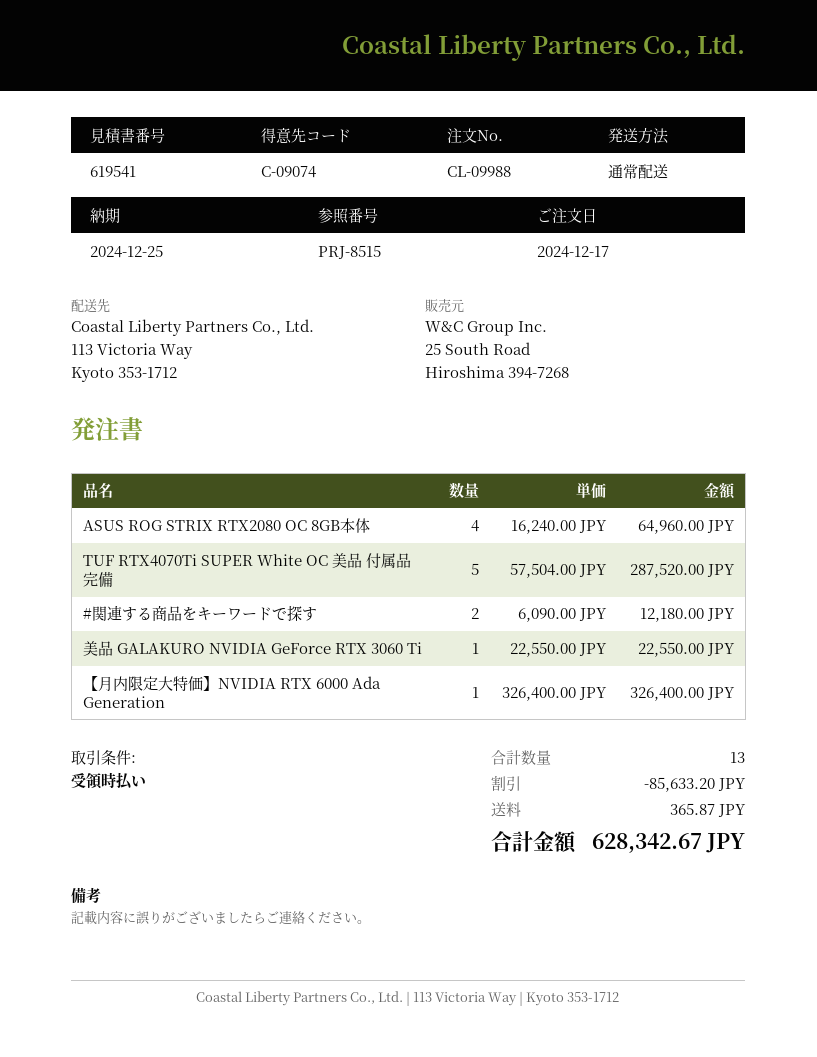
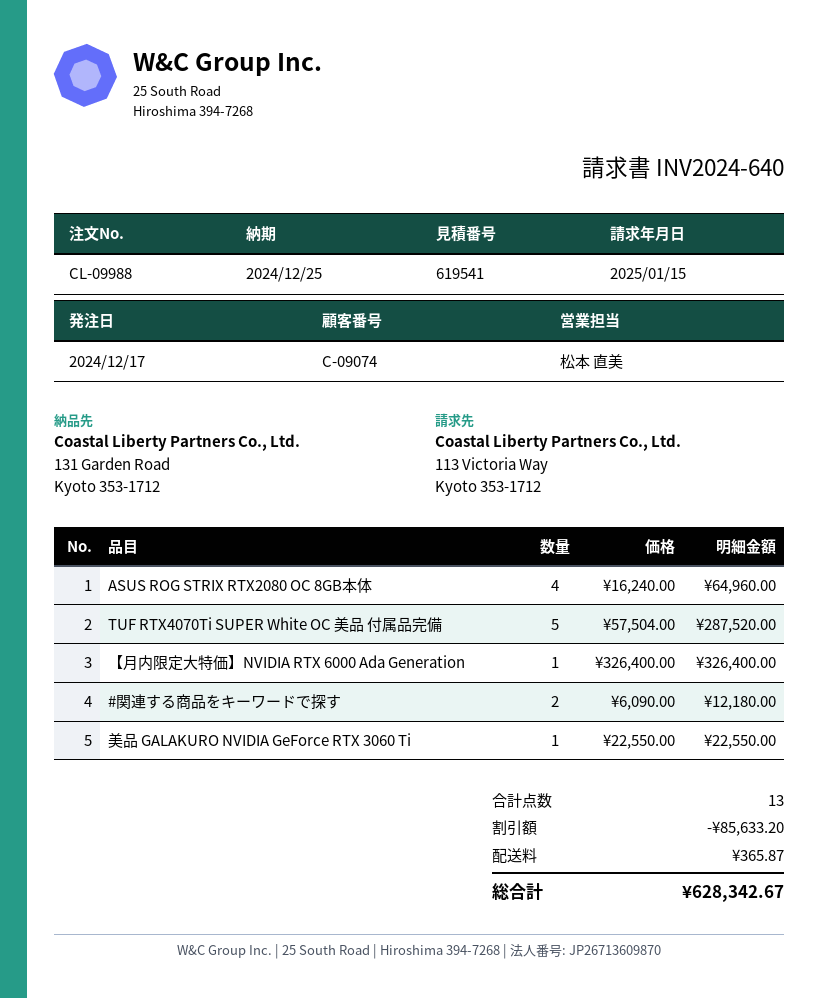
ship to: 113 Victoria Way, Kyoto 353-1712 -> 131 Garden Road, Kyoto 353-1712

